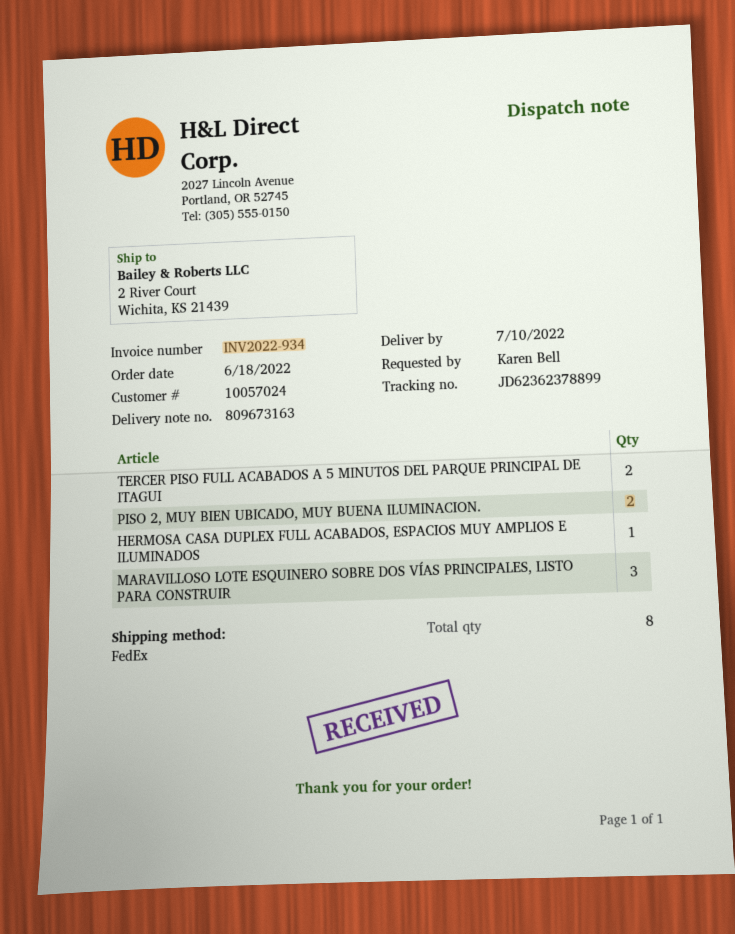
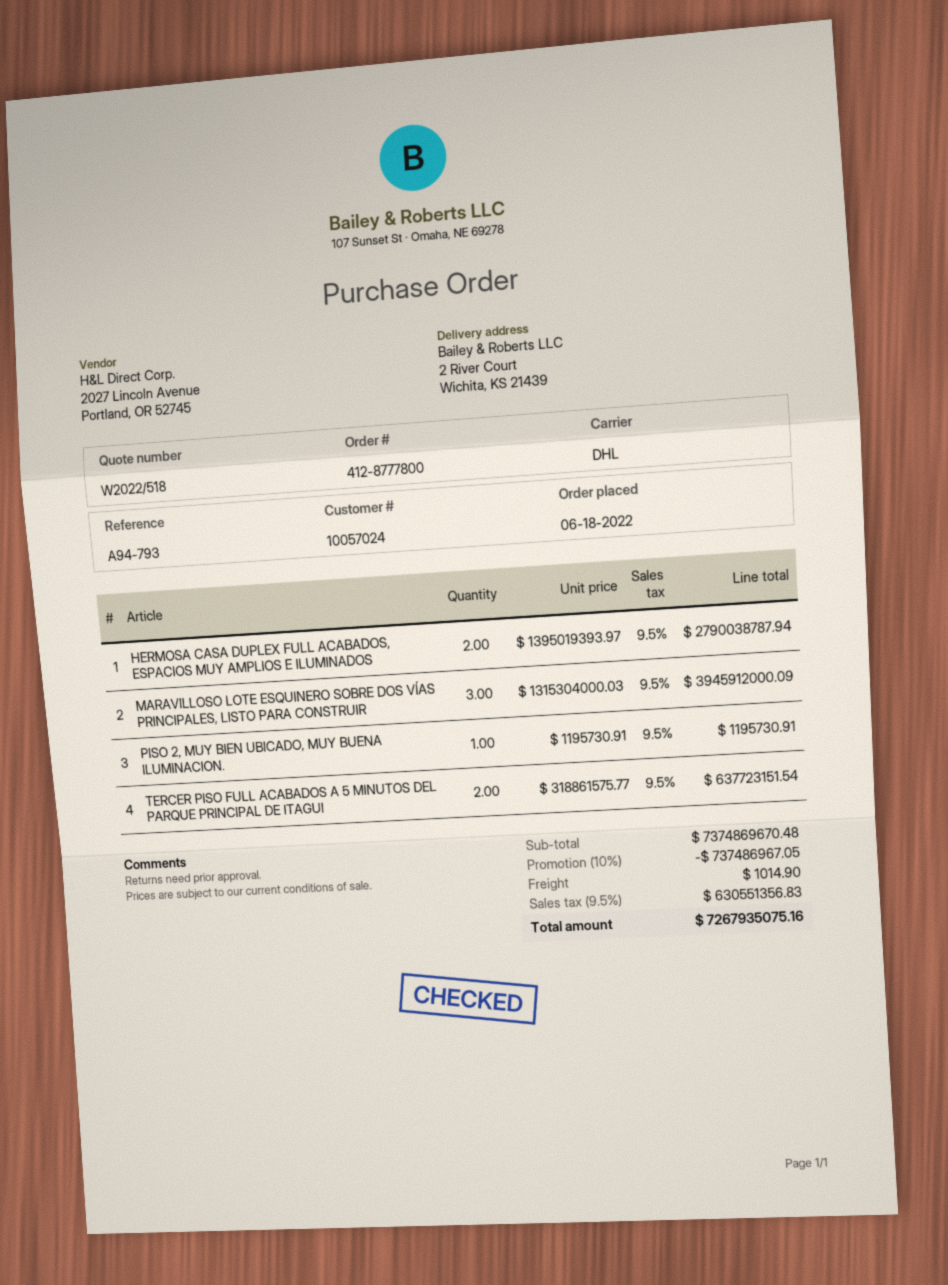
shipping method: FedEx -> DHL
PISO 2, MUY BIEN UBICADO, MUY BUENA ILUMINACION.: 2 -> 1
HERMOSA CASA DUPLEX FULL ACABADOS, ESPACIOS MUY AMPLIOS E ILUMINADOS: 1 -> 2

